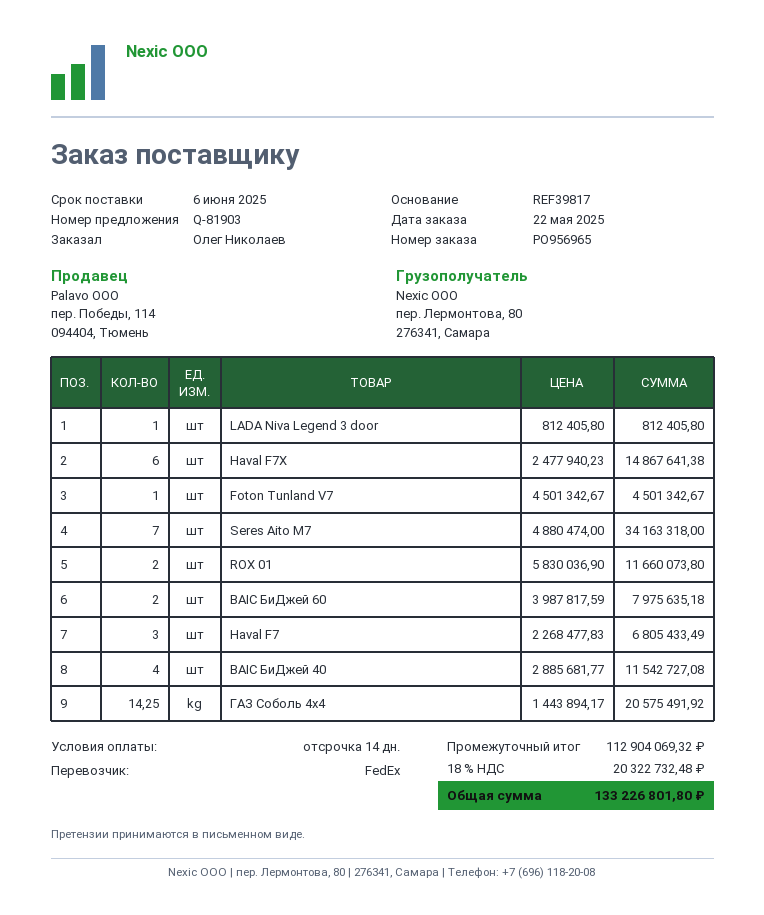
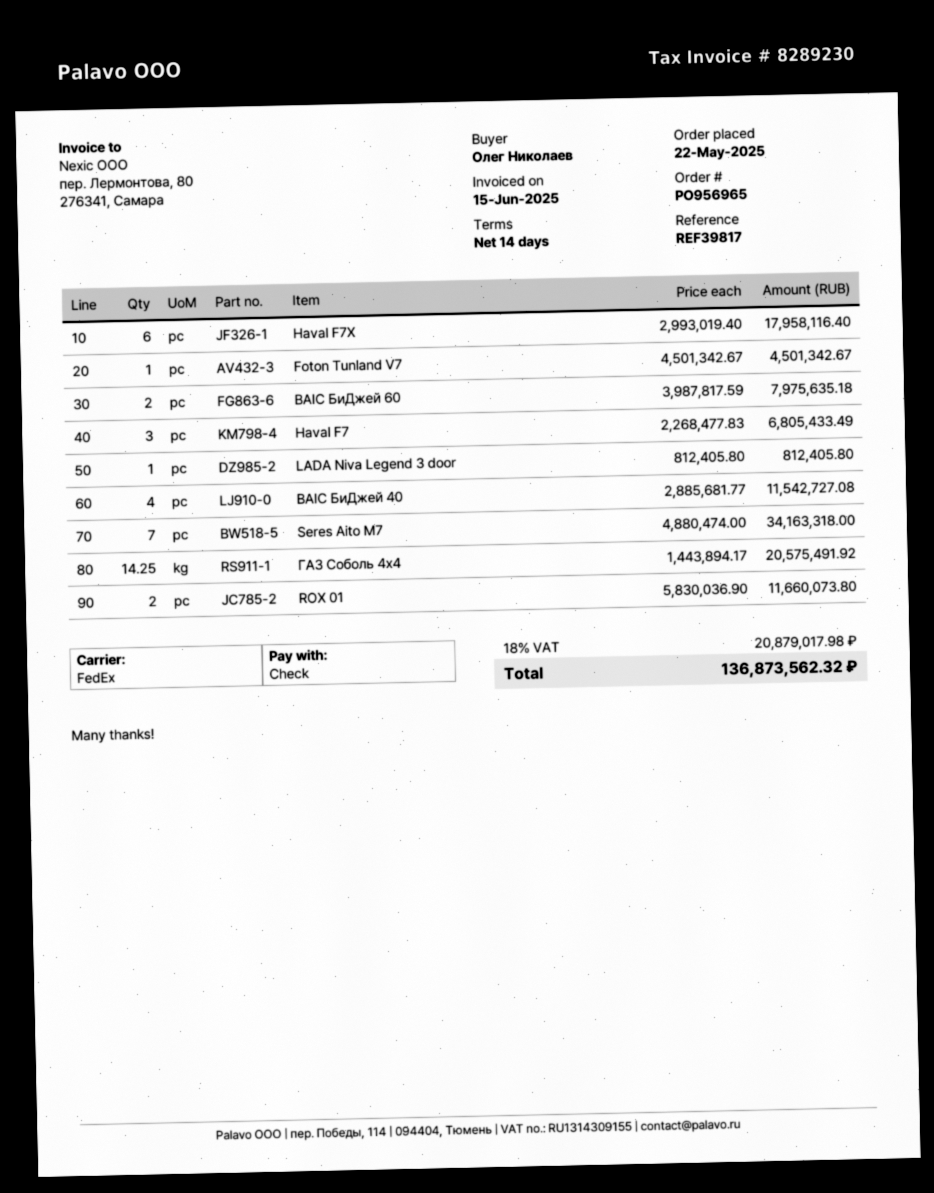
Haval F7X: 6 x 2477940.23 = 14867641.38 -> 6 x 2993019.40 = 17958116.40
tax: 18% = 20322732.48 -> 18% = 20879017.98
total: 133226801.80 -> 136873562.32

